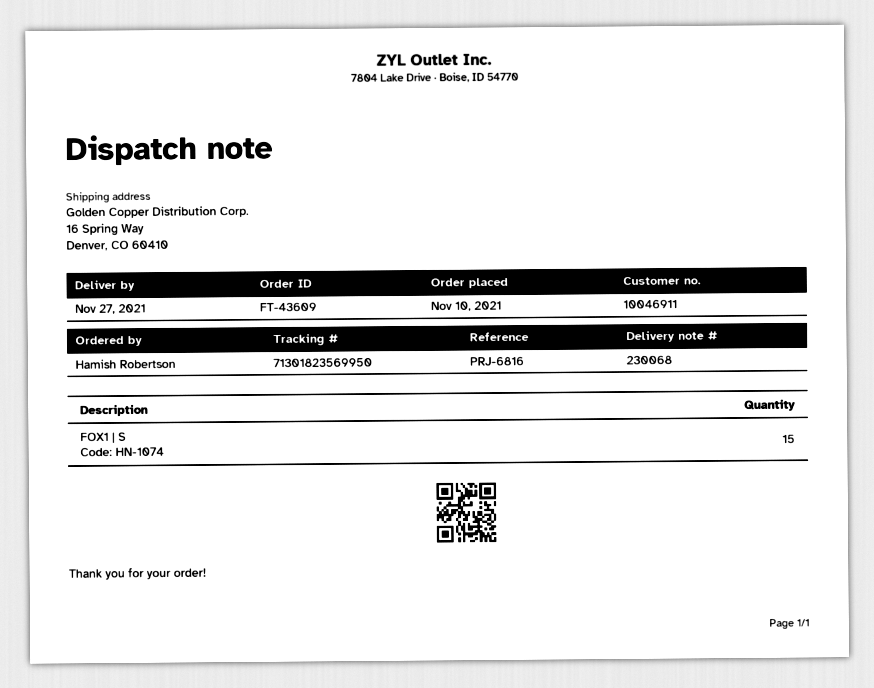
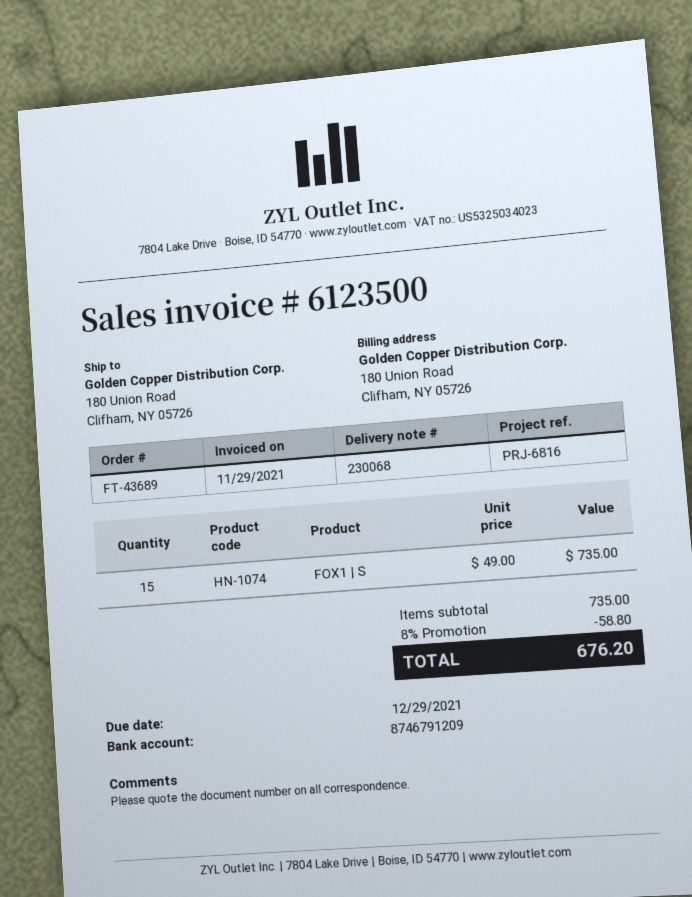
order number: FT-43609 -> FT-43689
ship to: 16 Spring Way, Denver, CO 60410 -> 180 Union Road, Clifham, NY 05726

